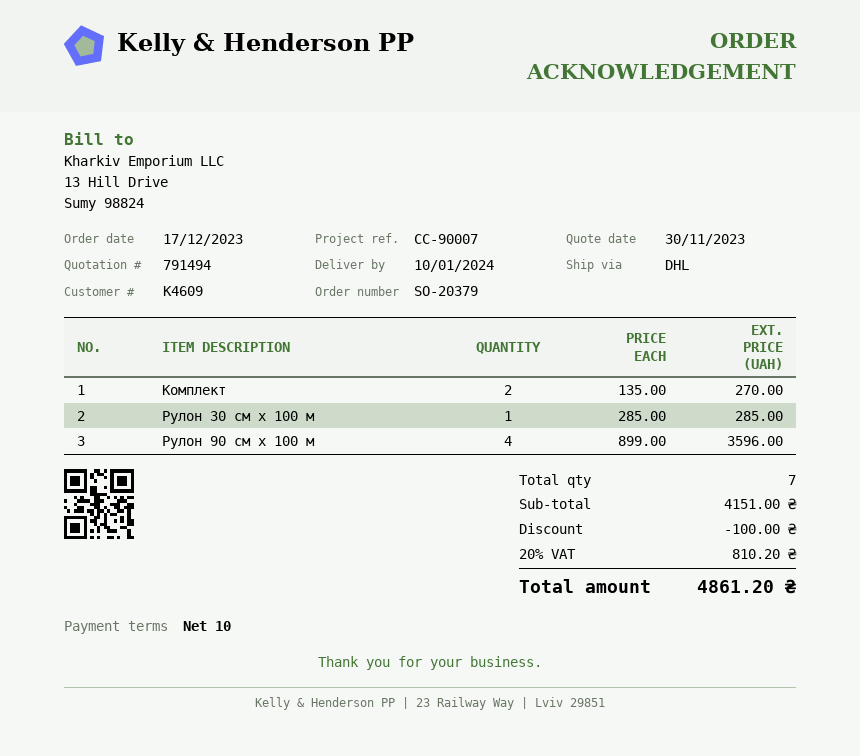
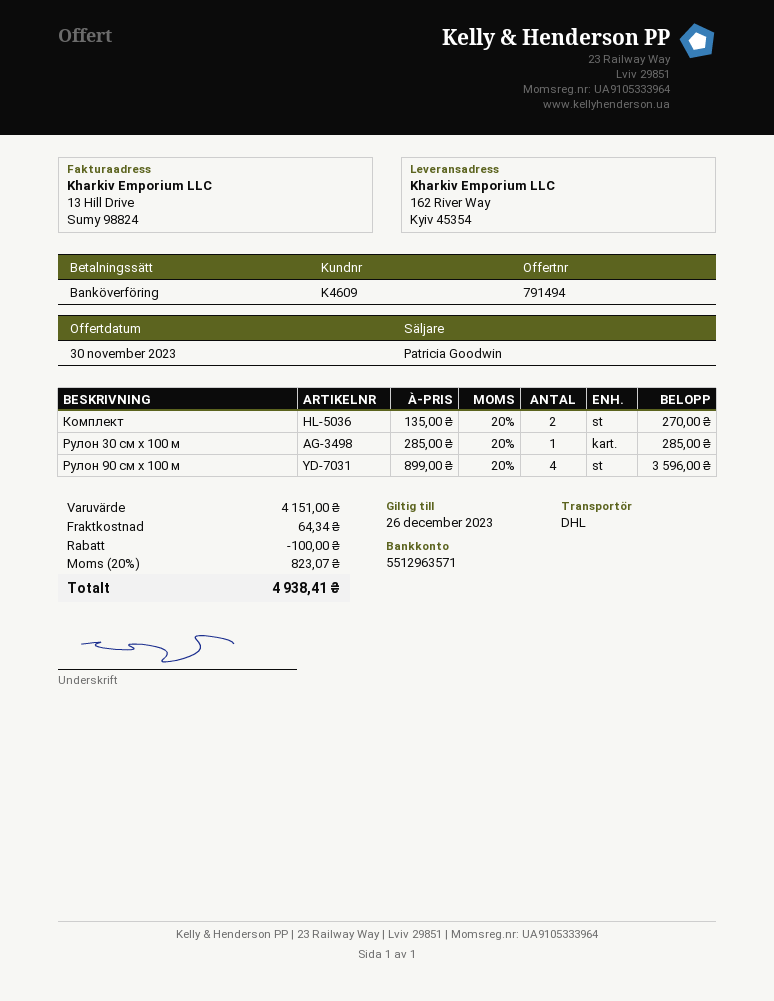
shipping: none -> 64.34
tax: 20% = 810.20 -> 20% = 823.07
total: 4861.20 -> 4938.41

